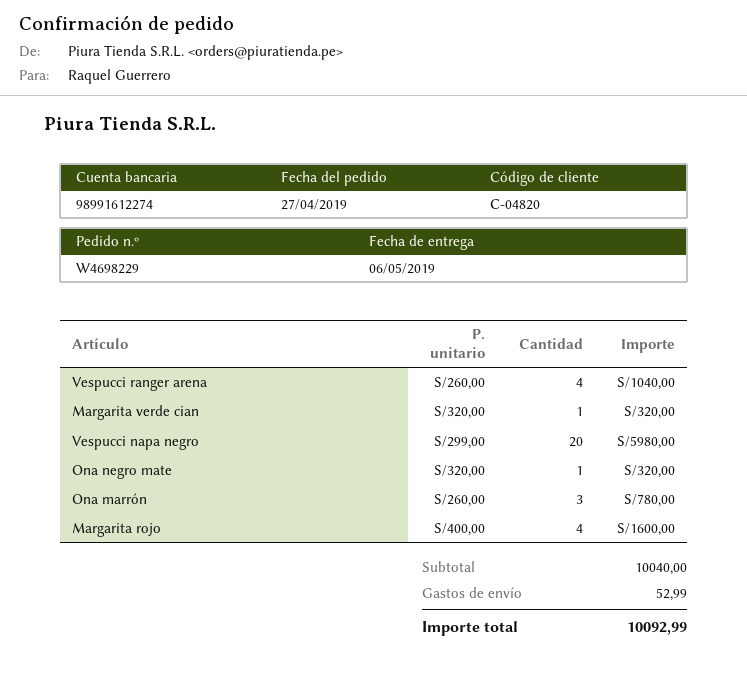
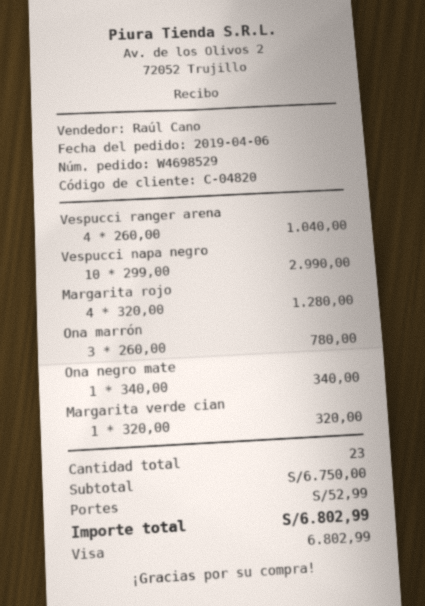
order number: W4698229 -> W4698529
order date: 2019-04-27 -> 2019-04-06
Vespucci napa negro: 20 x 299.00 = 5980.00 -> 10 x 299.00 = 2990.00
Ona negro mate: 1 x 320.00 = 320.00 -> 1 x 340.00 = 340.00
Margarita rojo: 4 x 400.00 = 1600.00 -> 4 x 320.00 = 1280.00
subtotal: 10040.00 -> 6750.00
total: 10092.99 -> 6802.99

